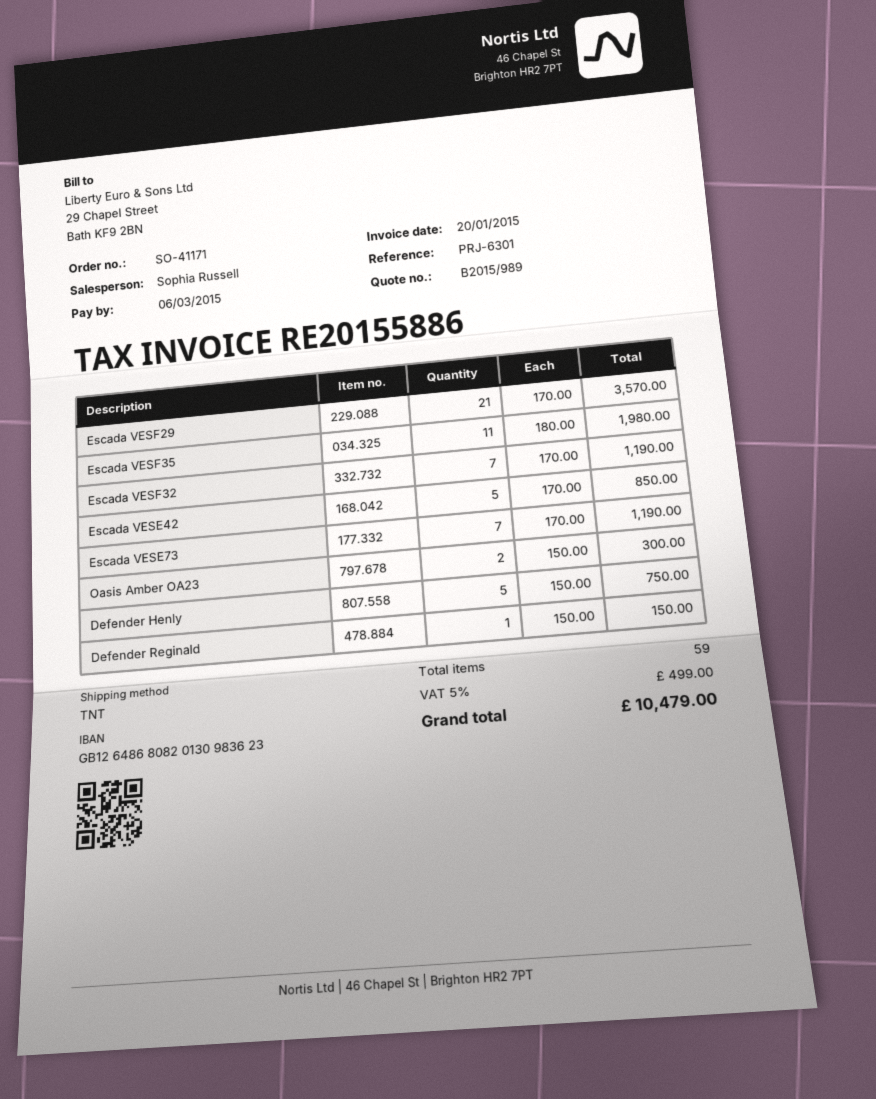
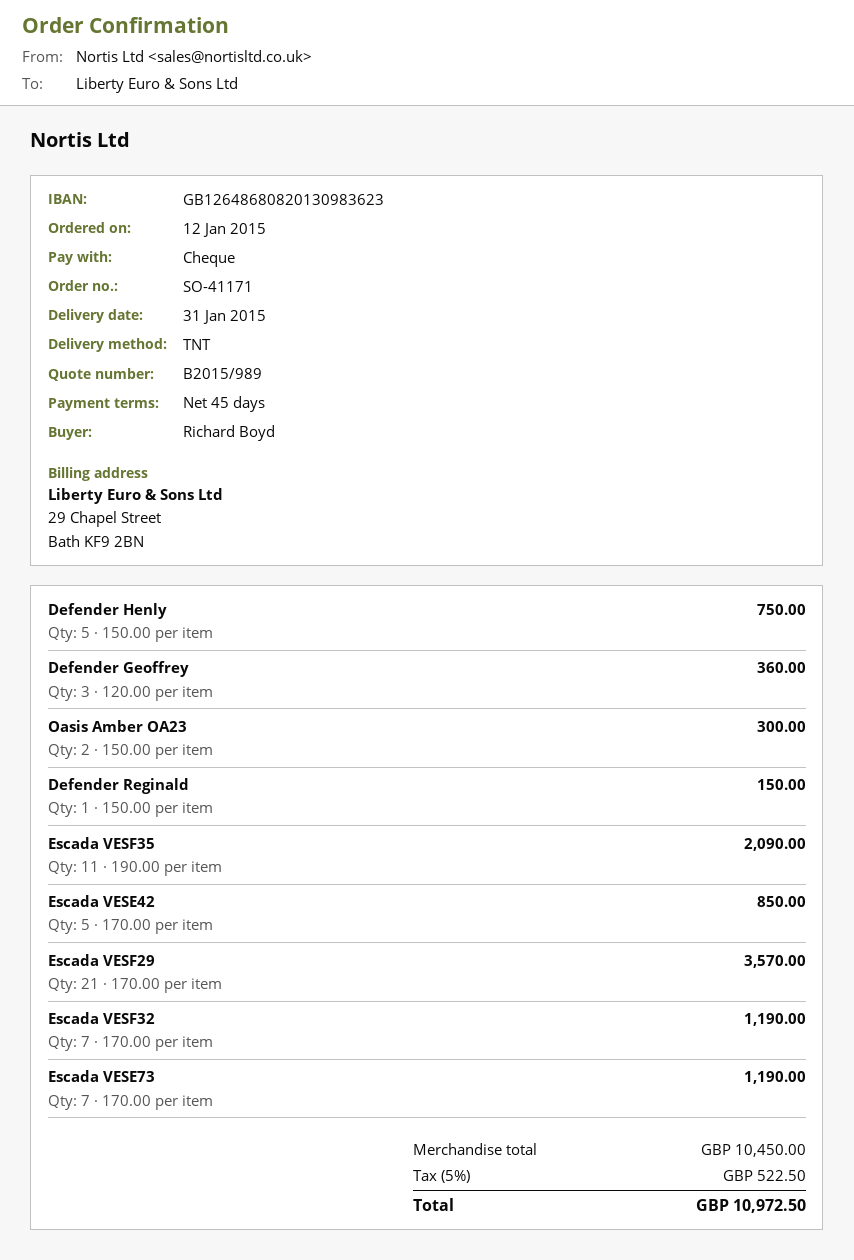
Escada VESF35: 11 x 180.00 = 1980.00 -> 11 x 190.00 = 2090.00
Defender Geoffrey: none -> 3 x 120.00 = 360.00
tax: 5% = 499.00 -> 5% = 522.50
total: 10479.00 -> 10972.50

